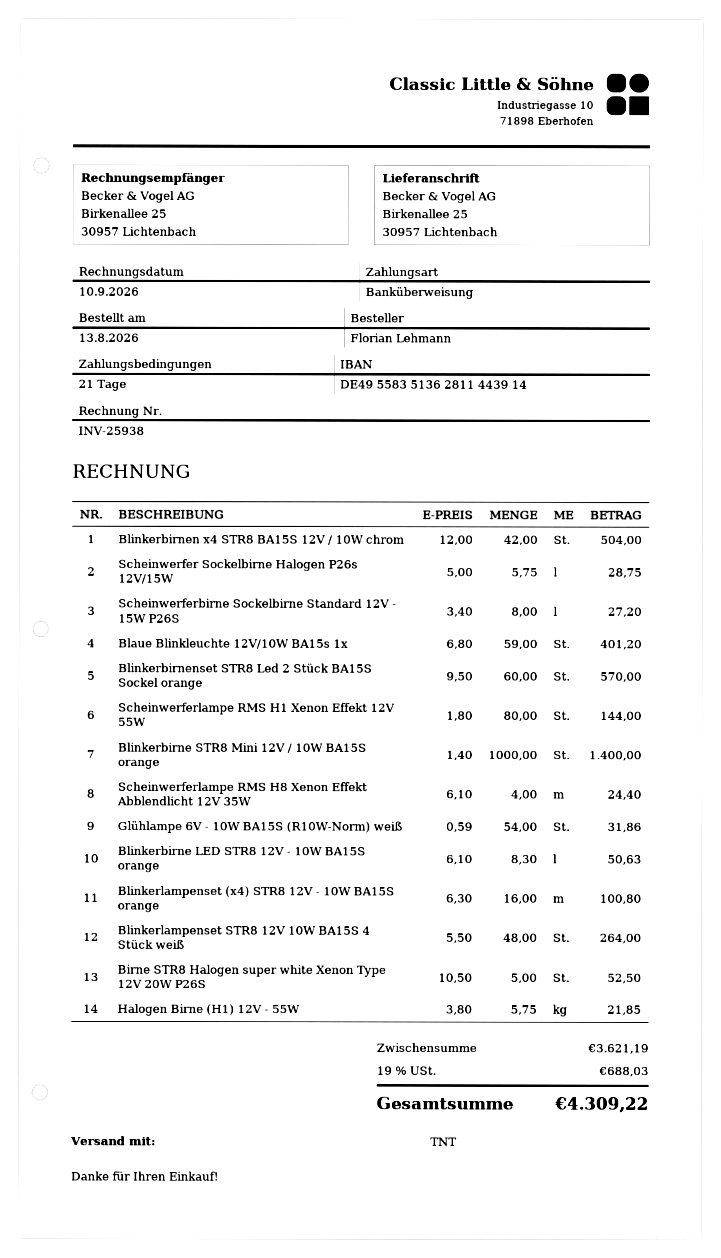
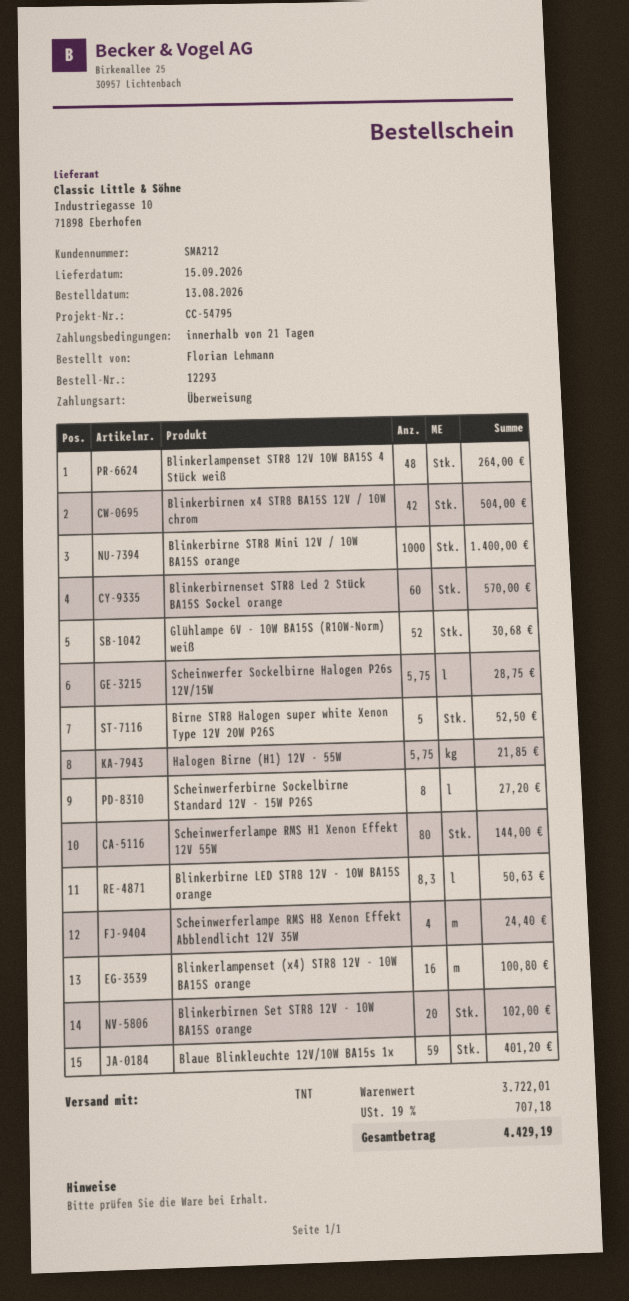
Glühlampe 6V - 10W BA15S (R10W-Norm) weiß: 54 for 31.86 -> 52 for 30.68
Blinkerbirnen Set STR8 12V - 10W BA15S orange: none -> 20 for 102.00
subtotal: 3621.19 -> 3722.01
tax: 19% = 688.03 -> 19% = 707.18
total: 4309.22 -> 4429.19

